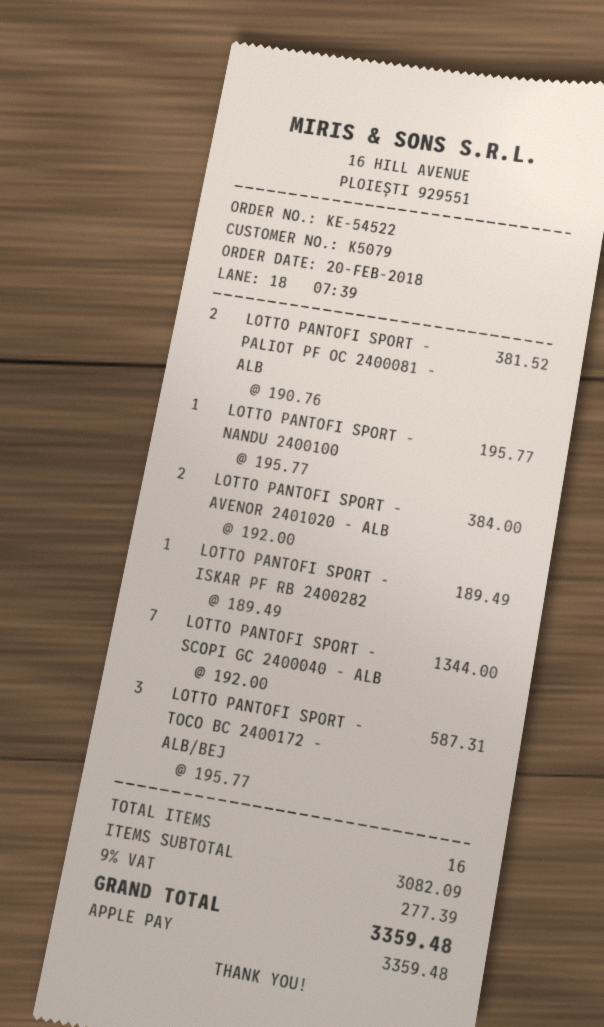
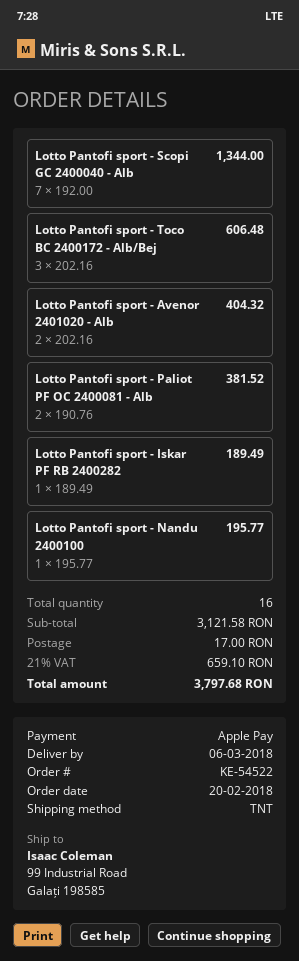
LOTTO PANTOFI SPORT - AVENOR 2401020 - ALB: 2 x 192.00 = 384.00 -> 2 x 202.16 = 404.32
LOTTO PANTOFI SPORT - TOCO BC 2400172 - ALB/BEJ: 3 x 195.77 = 587.31 -> 3 x 202.16 = 606.48
subtotal: 3082.09 -> 3121.58
shipping: none -> 17.00
tax: 9% = 277.39 -> 21% = 659.10
total: 3359.48 -> 3797.68

